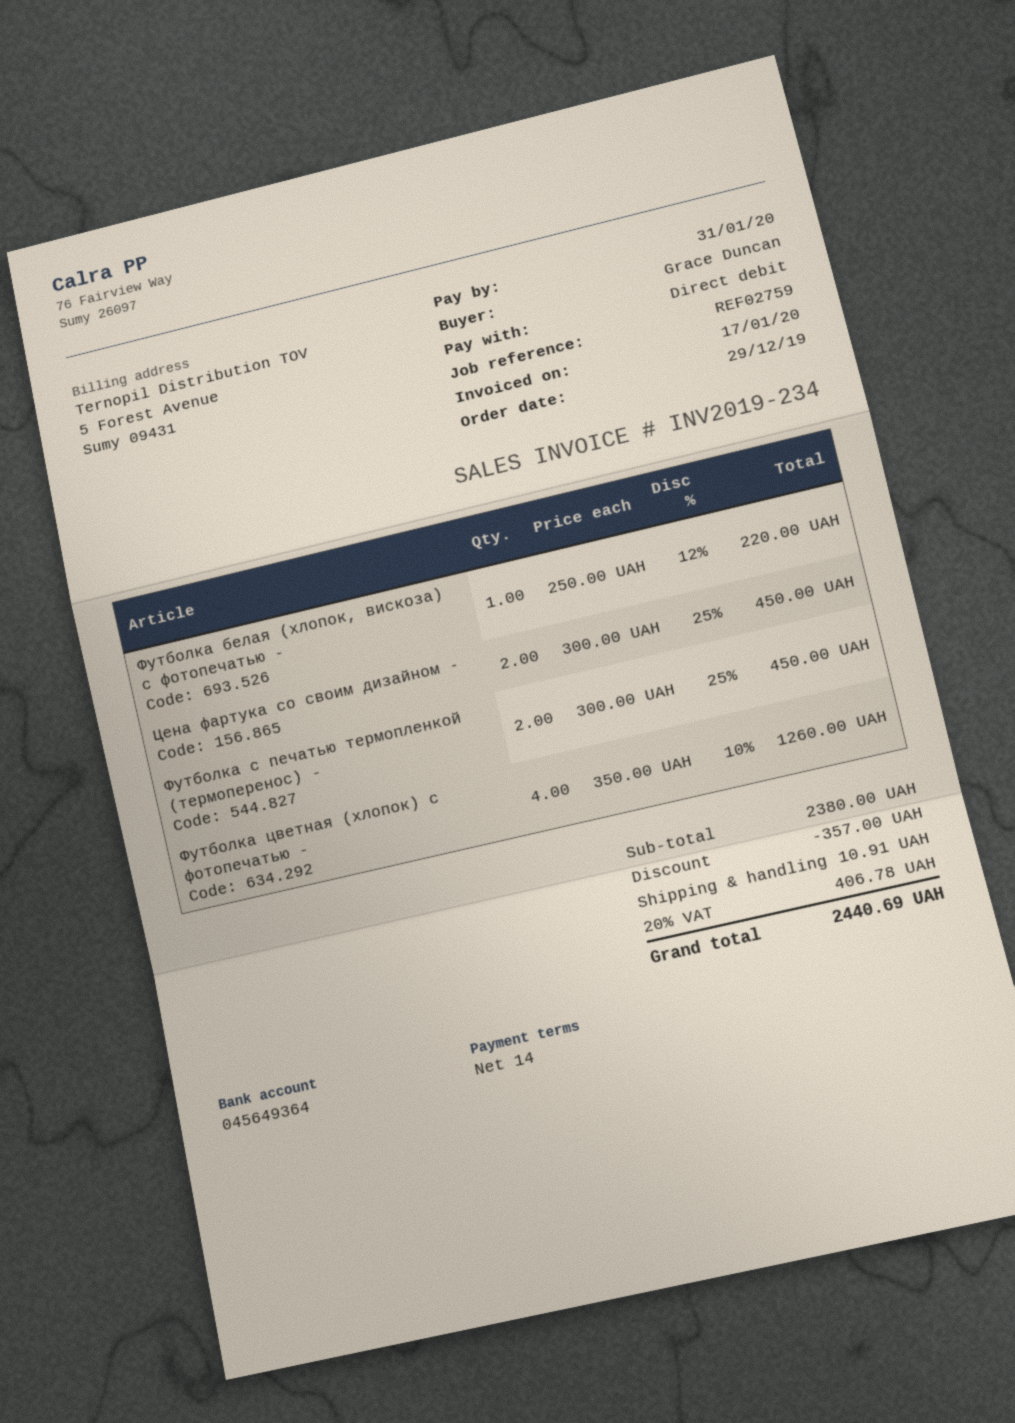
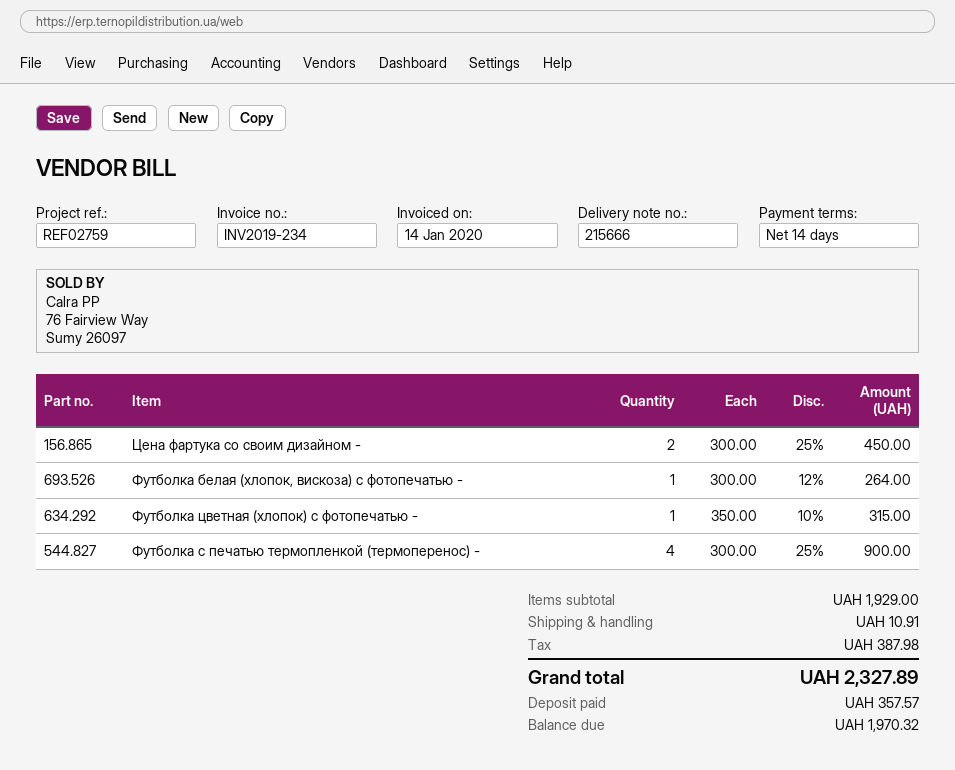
invoice date: 2020-01-17 -> 2020-01-14
Футболка белая (хлопок, вискоза) с фотопечатью -: 1 x 250.00 - 12% = 220.00 -> 1 x 300.00 - 12% = 264.00
Футболка с печатью термопленкой (термоперенос) -: 2 x 300.00 - 25% = 450.00 -> 4 x 300.00 - 25% = 900.00
Футболка цветная (хлопок) с фотопечатью -: 4 x 350.00 - 10% = 1260.00 -> 1 x 350.00 - 10% = 315.00
subtotal: 2380.00 -> 1929.00
discount: 357.00 -> none
tax: 406.78 -> 387.98
total: 2440.69 -> 2327.89

